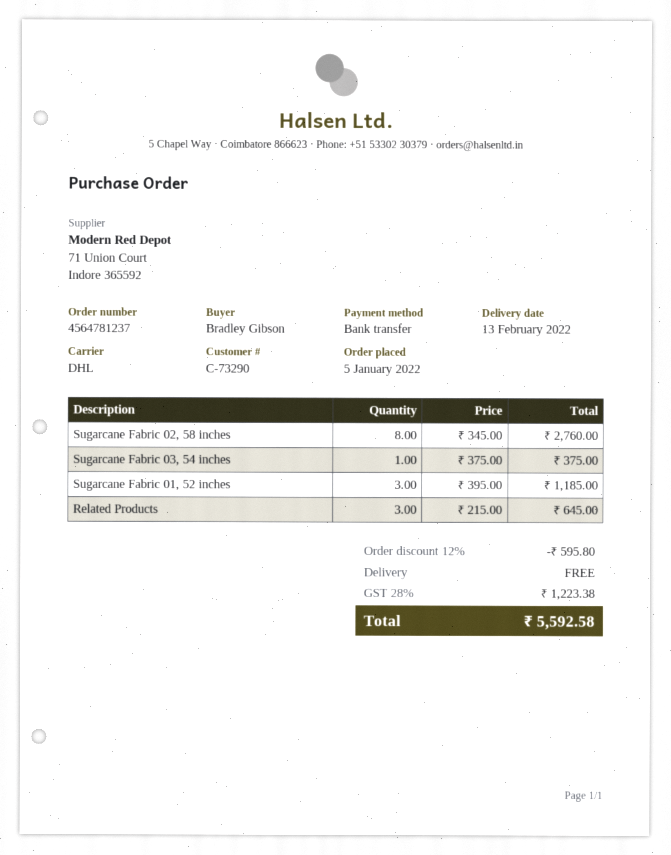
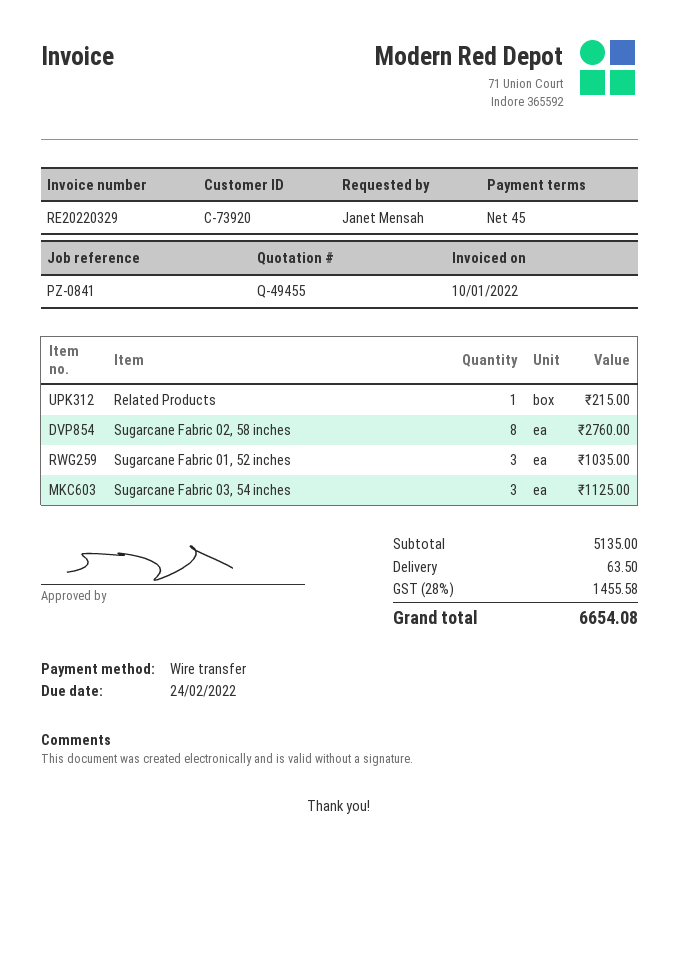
customer number: C-73290 -> C-73920
ordered by: Bradley Gibson -> Janet Mensah
Sugarcane Fabric 03, 54 inches: 1 for 375.00 -> 3 for 1125.00
Sugarcane Fabric 01, 52 inches: 3 for 1185.00 -> 3 for 1035.00
Related Products: 3 for 645.00 -> 1 for 215.00
discount: 12% = 595.80 -> none
shipping: 0.00 -> 63.50
tax: 28% = 1223.38 -> 28% = 1455.58
total: 5592.58 -> 6654.08

